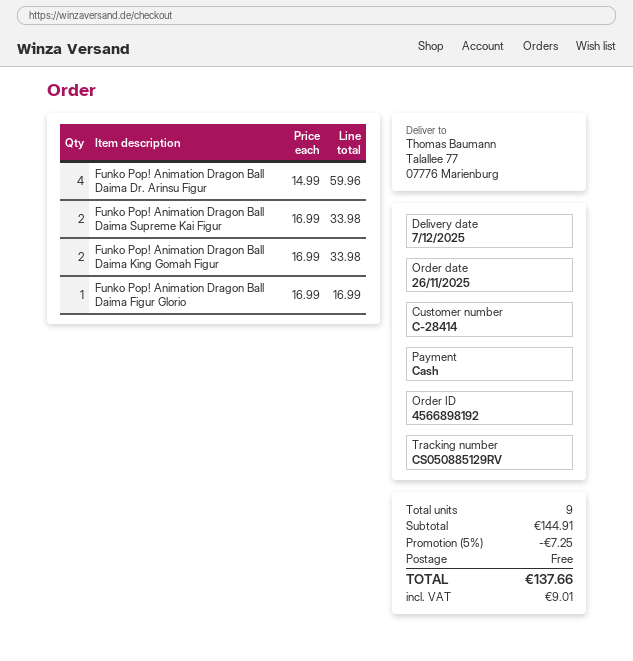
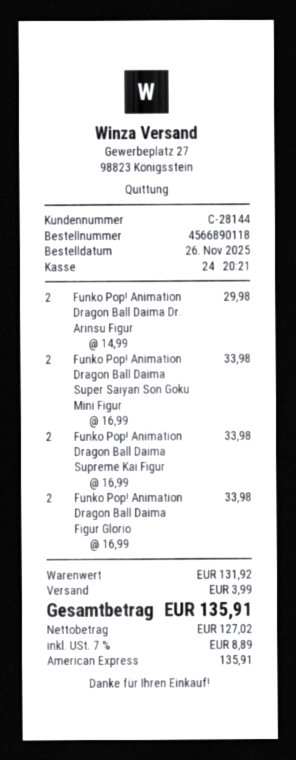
order number: 4566898192 -> 4566890118
customer number: C-28414 -> C-28144
payment method: cash -> American Express
Funko Pop! Animation Dragon Ball Daima Dr. Arinsu Figur: 4 x 14.99 = 59.96 -> 2 x 14.99 = 29.98
Funko Pop! Animation Dragon Ball Daima King Gomah Figur: 2 x 16.99 = 33.98 -> none
Funko Pop! Animation Dragon Ball Daima Figur Glorio: 1 x 16.99 = 16.99 -> 2 x 16.99 = 33.98
Funko Pop! Animation Dragon Ball Daima Super Saiyan Son Goku Mini Figur: none -> 2 x 16.99 = 33.98
subtotal: 144.91 -> 131.92
discount: 5% = 7.25 -> none
shipping: 0.00 -> 3.99
tax: 9.01 -> 8.89
total: 137.66 -> 135.91

